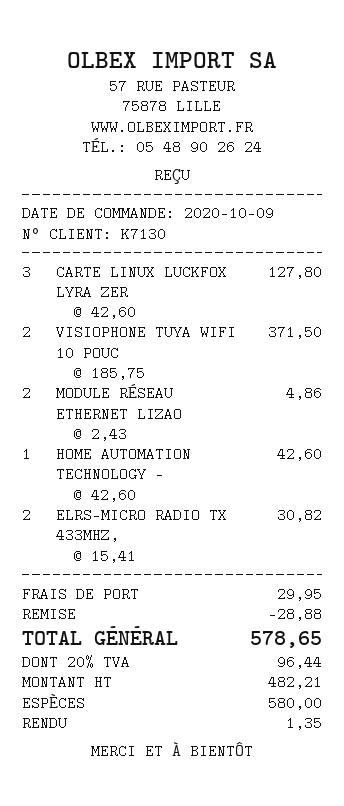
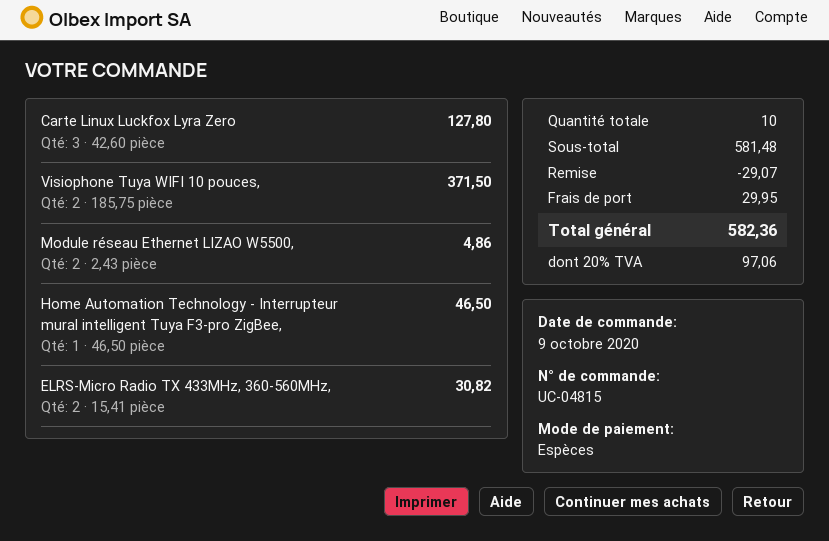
HOME AUTOMATION TECHNOLOGY -: 1 x 42.60 = 42.60 -> 1 x 46.50 = 46.50
discount: 28.88 -> 29.07
tax: 20% = 96.44 -> 20% = 97.06
total: 578.65 -> 582.36

